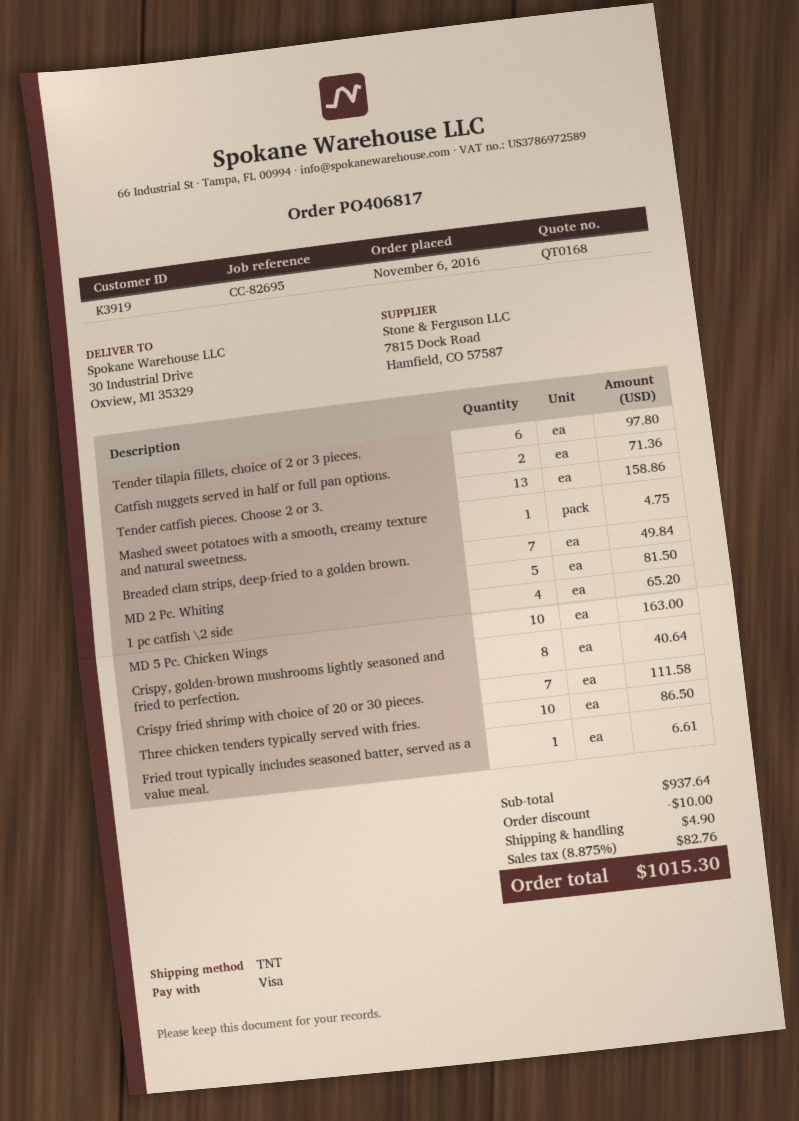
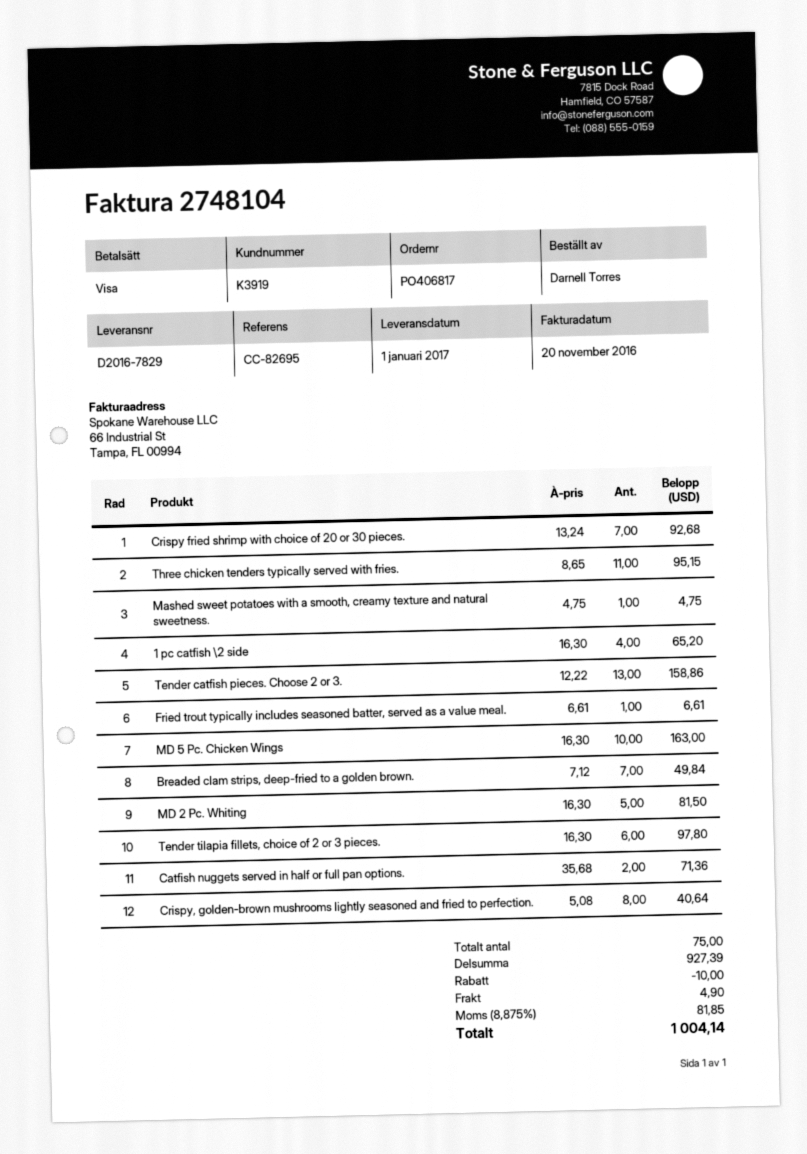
Crispy fried shrimp with choice of 20 or 30 pieces.: 7 for 111.58 -> 7 for 92.68
Three chicken tenders typically served with fries.: 10 for 86.50 -> 11 for 95.15
subtotal: 937.64 -> 927.39
tax: 8.875% = 82.76 -> 8.875% = 81.85
total: 1015.30 -> 1004.14

